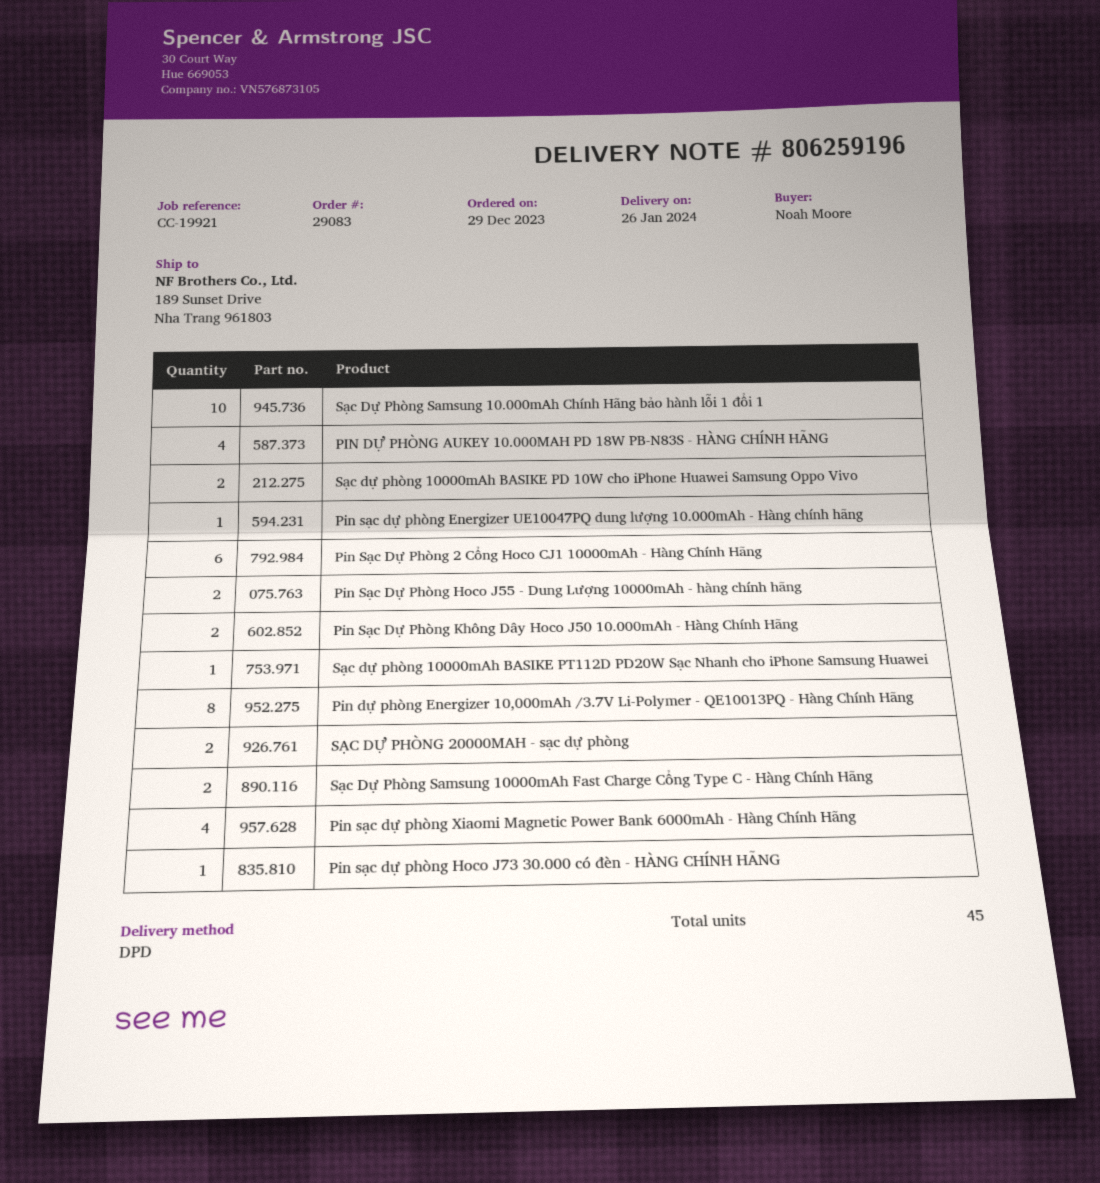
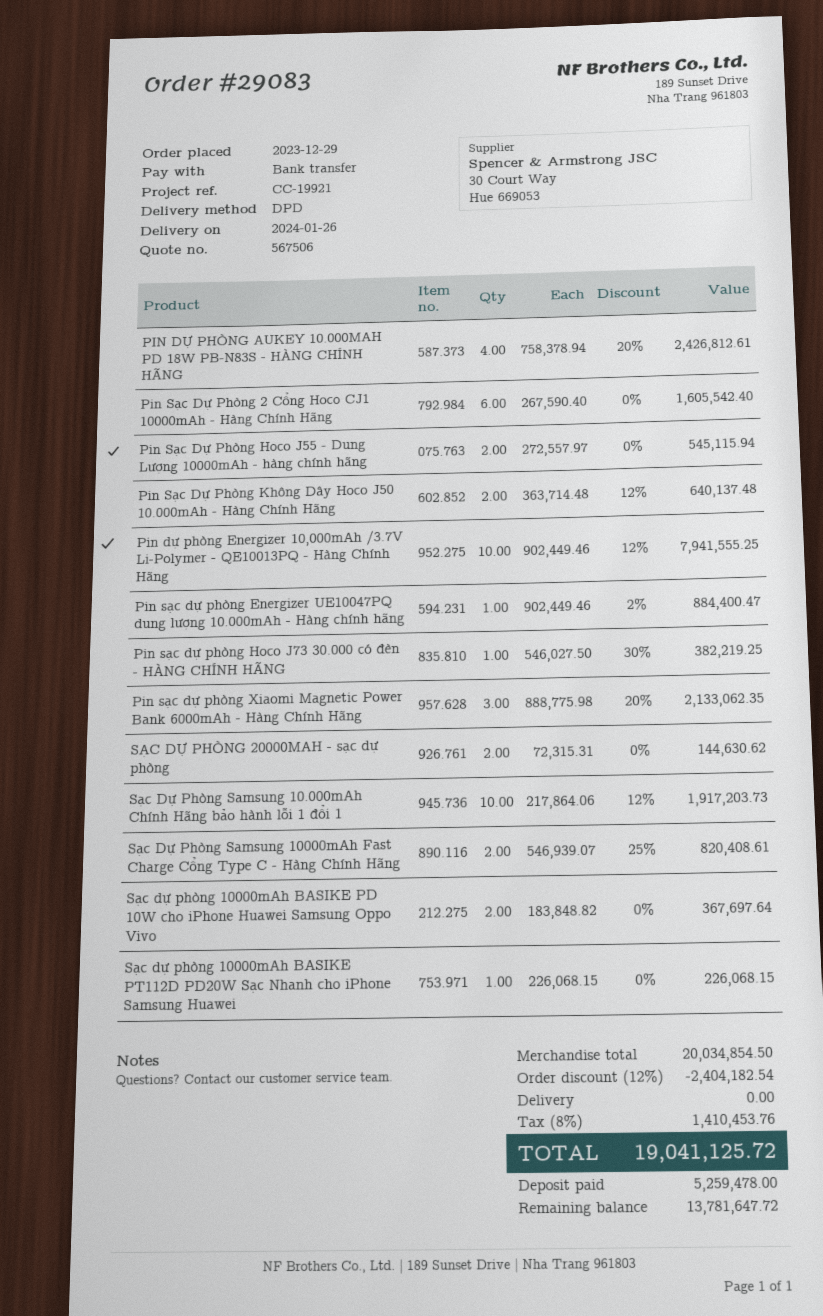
Pin dự phòng Energizer 10,000mAh /3.7V Li-Polymer - QE10013PQ - Hàng Chính Hãng: 8 -> 10
Pin sạc dự phòng Xiaomi Magnetic Power Bank 6000mAh - Hàng Chính Hãng: 4 -> 3

